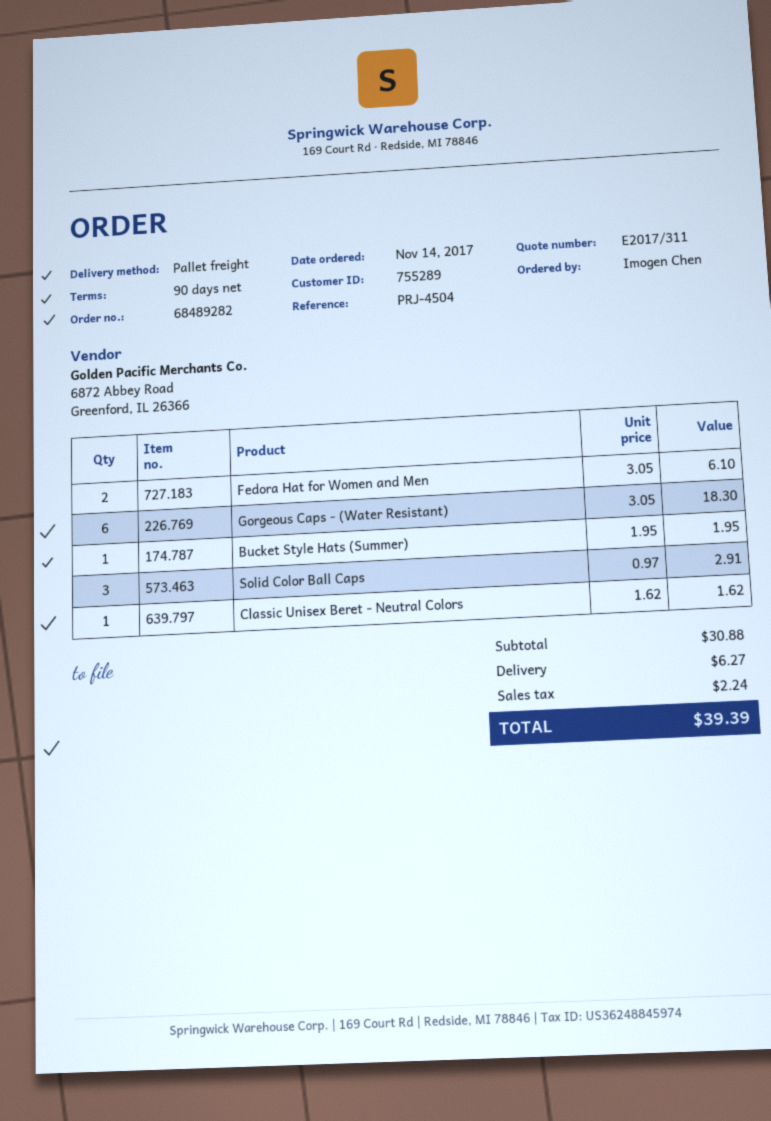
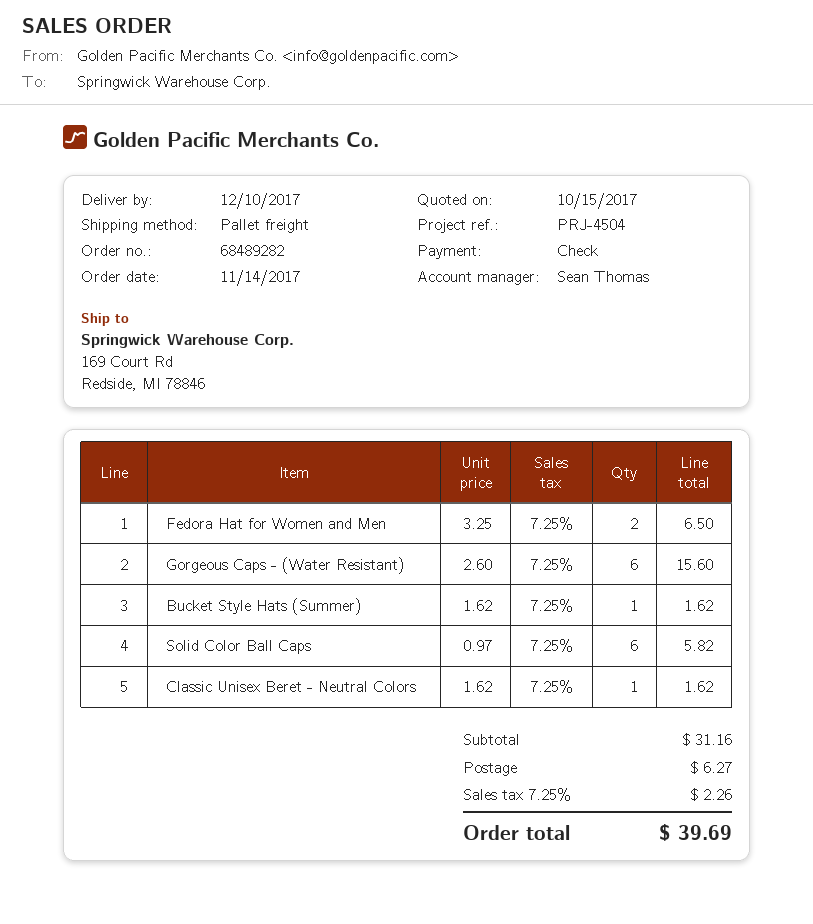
Fedora Hat for Women and Men: 2 x 3.05 = 6.10 -> 2 x 3.25 = 6.50
Gorgeous Caps - (Water Resistant): 6 x 3.05 = 18.30 -> 6 x 2.60 = 15.60
Bucket Style Hats (Summer): 1 x 1.95 = 1.95 -> 1 x 1.62 = 1.62
Solid Color Ball Caps: 3 x 0.97 = 2.91 -> 6 x 0.97 = 5.82
subtotal: 30.88 -> 31.16
tax: 2.24 -> 2.26
total: 39.39 -> 39.69

